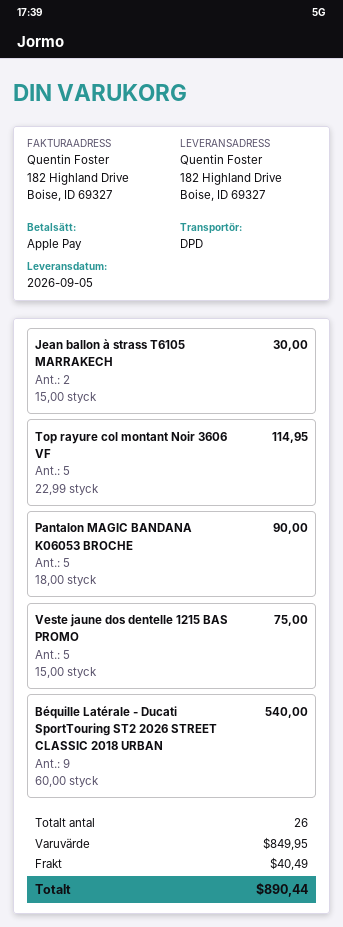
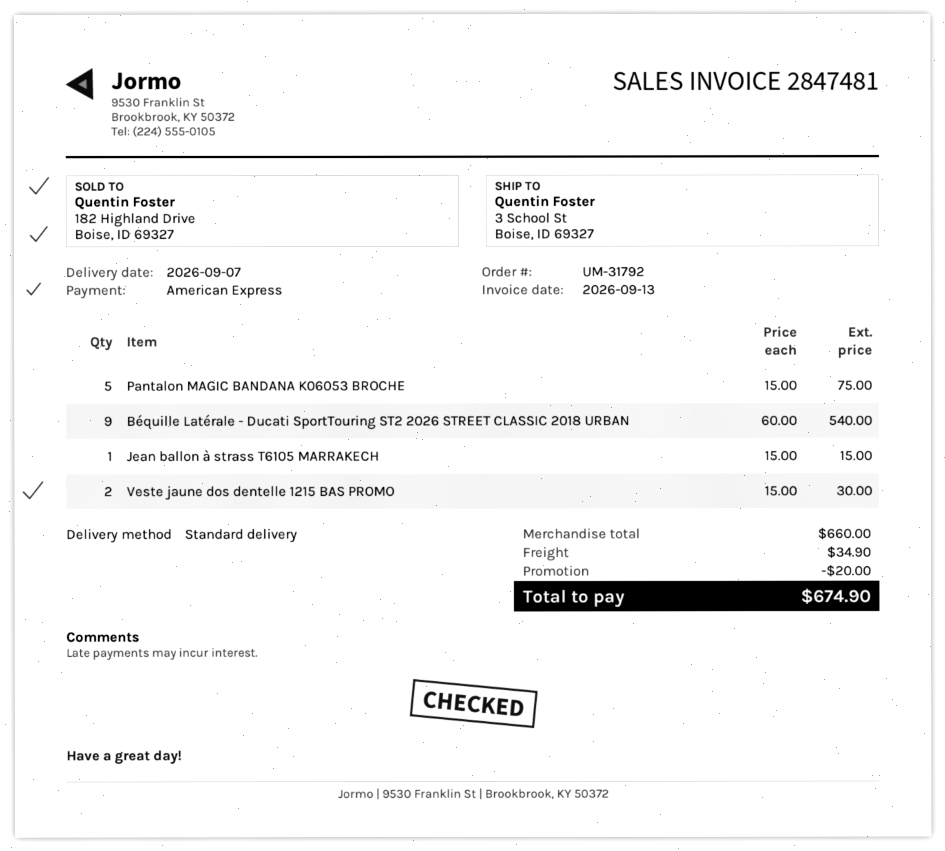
delivery date: 2026-09-05 -> 2026-09-07
payment method: Apple Pay -> American Express
shipping method: DPD -> standard
ship to: 182 Highland Drive, Boise, ID 69327 -> 3 School St, Boise, ID 69327
Jean ballon à strass T6105 MARRAKECH: 2 x 15.00 = 30.00 -> 1 x 15.00 = 15.00
Top rayure col montant Noir 3606 VF: 5 x 22.99 = 114.95 -> none
Pantalon MAGIC BANDANA K06053 BROCHE: 5 x 18.00 = 90.00 -> 5 x 15.00 = 75.00
Veste jaune dos dentelle 1215 BAS PROMO: 5 x 15.00 = 75.00 -> 2 x 15.00 = 30.00
subtotal: 849.95 -> 660.00
discount: none -> 20.00
shipping: 40.49 -> 34.90
total: 890.44 -> 674.90

